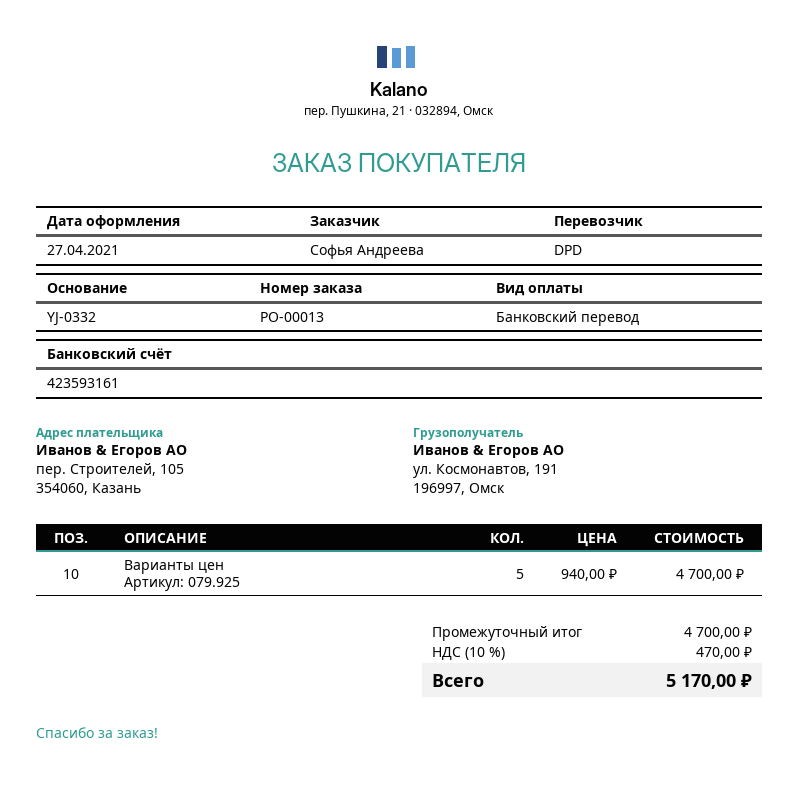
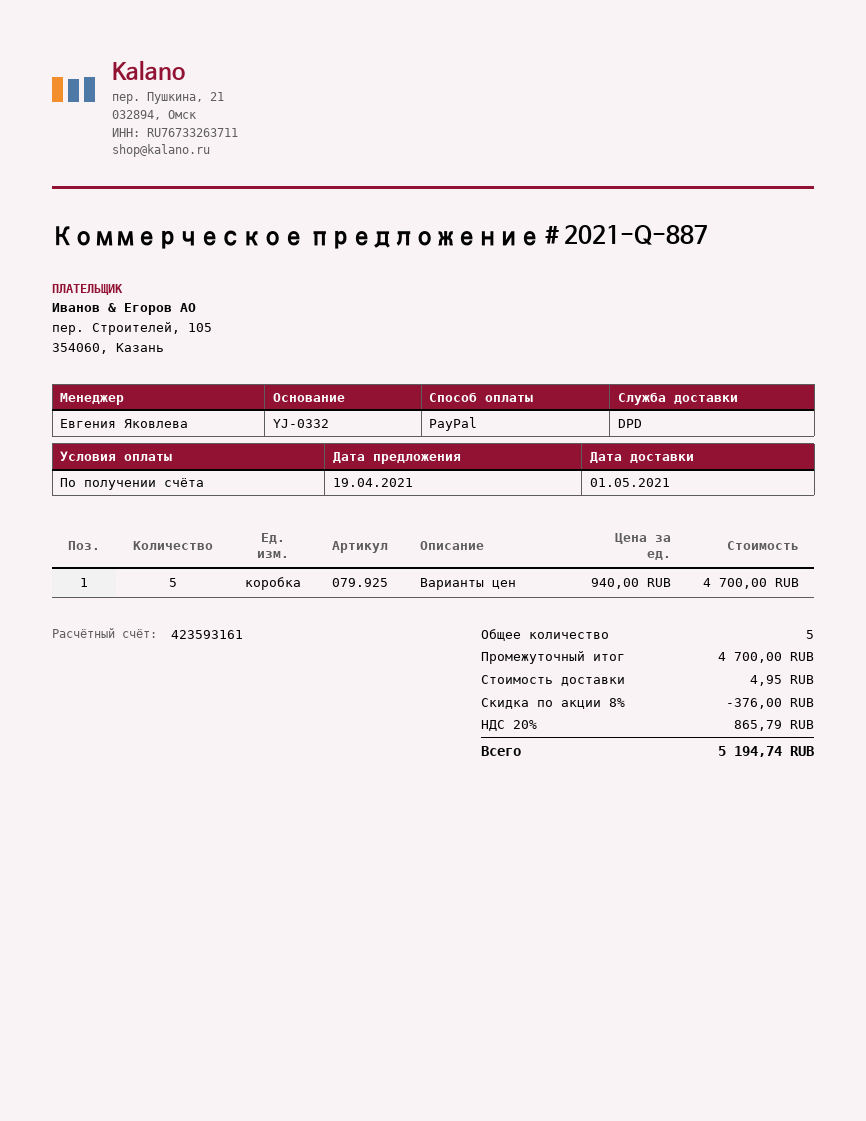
payment method: bank transfer -> PayPal
discount: none -> 8% = 376.00
shipping: none -> 4.95
tax: 10% = 470.00 -> 20% = 865.79
total: 5170.00 -> 5194.74

